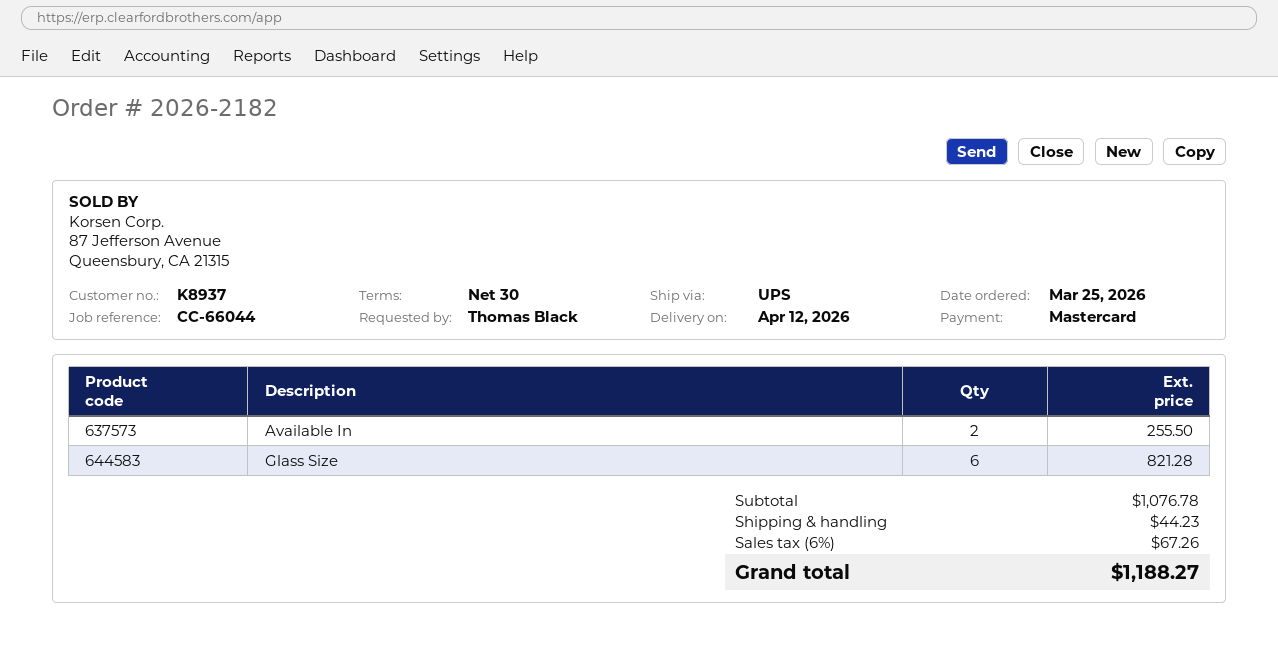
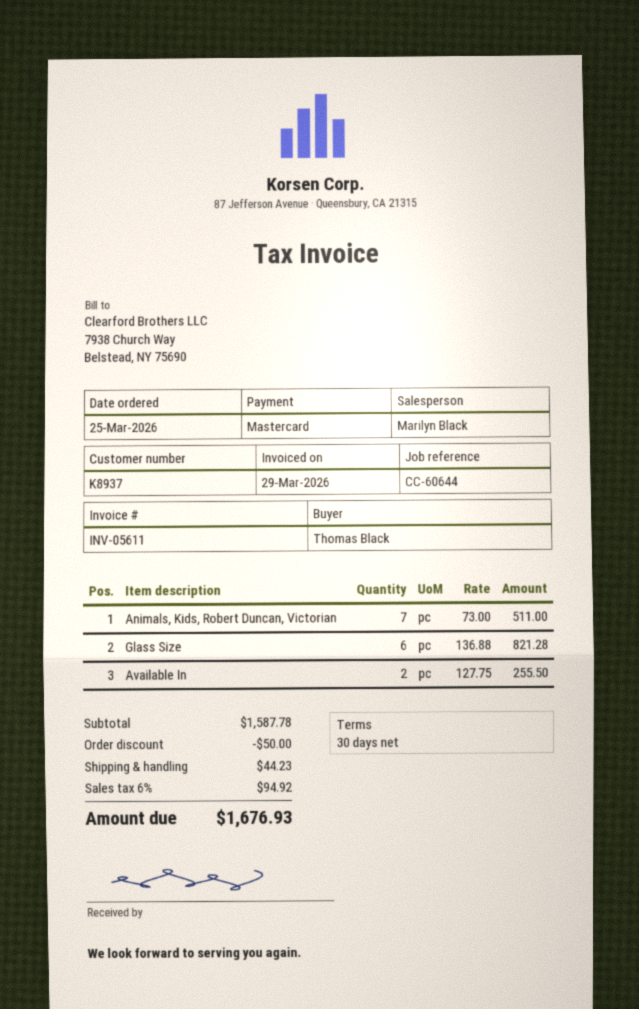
reference: CC-66044 -> CC-60644
Animals, Kids, Robert Duncan, Victorian: none -> 7 for 511.00
subtotal: 1076.78 -> 1587.78
discount: none -> 50.00
tax: 6% = 67.26 -> 6% = 94.92
total: 1188.27 -> 1676.93

